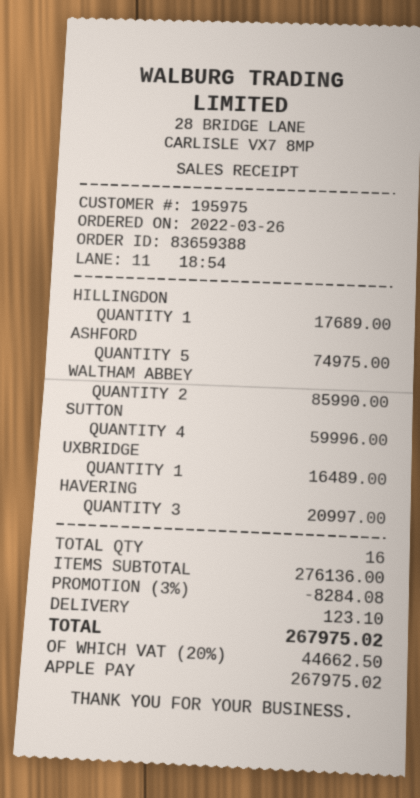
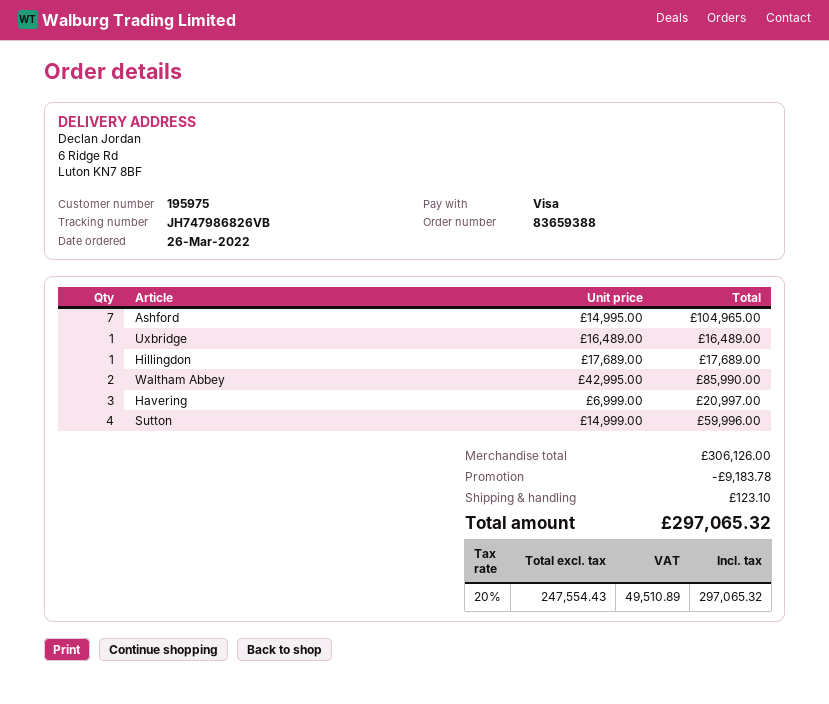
payment method: Apple Pay -> Visa
ASHFORD: 5 for 74975.00 -> 7 for 104965.00
subtotal: 276136.00 -> 306126.00
discount: 8284.08 -> 9183.78
tax: 20% = 44662.50 -> 20% = 49510.89
total: 267975.02 -> 297065.32

